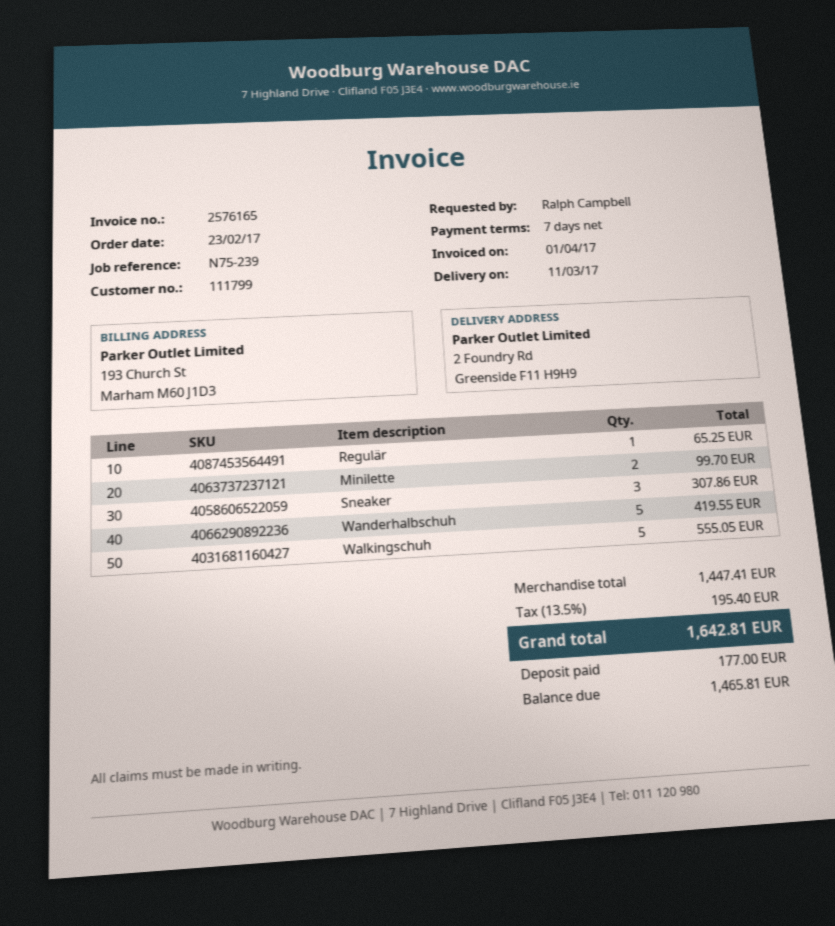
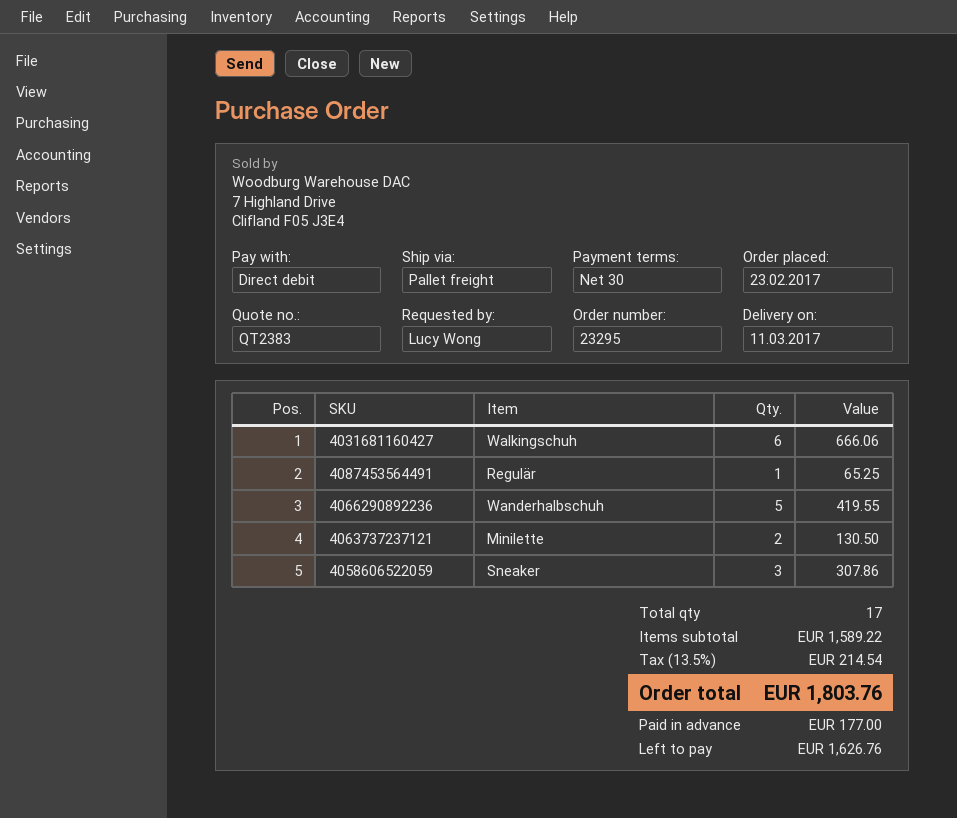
payment terms: 7 days -> 30 days
ordered by: Ralph Campbell -> Lucy Wong
Minilette: 2 for 99.70 -> 2 for 130.50
Walkingschuh: 5 for 555.05 -> 6 for 666.06
subtotal: 1447.41 -> 1589.22
tax: 13.5% = 195.40 -> 13.5% = 214.54
total: 1642.81 -> 1803.76
balance: 1465.81 -> 1626.76

